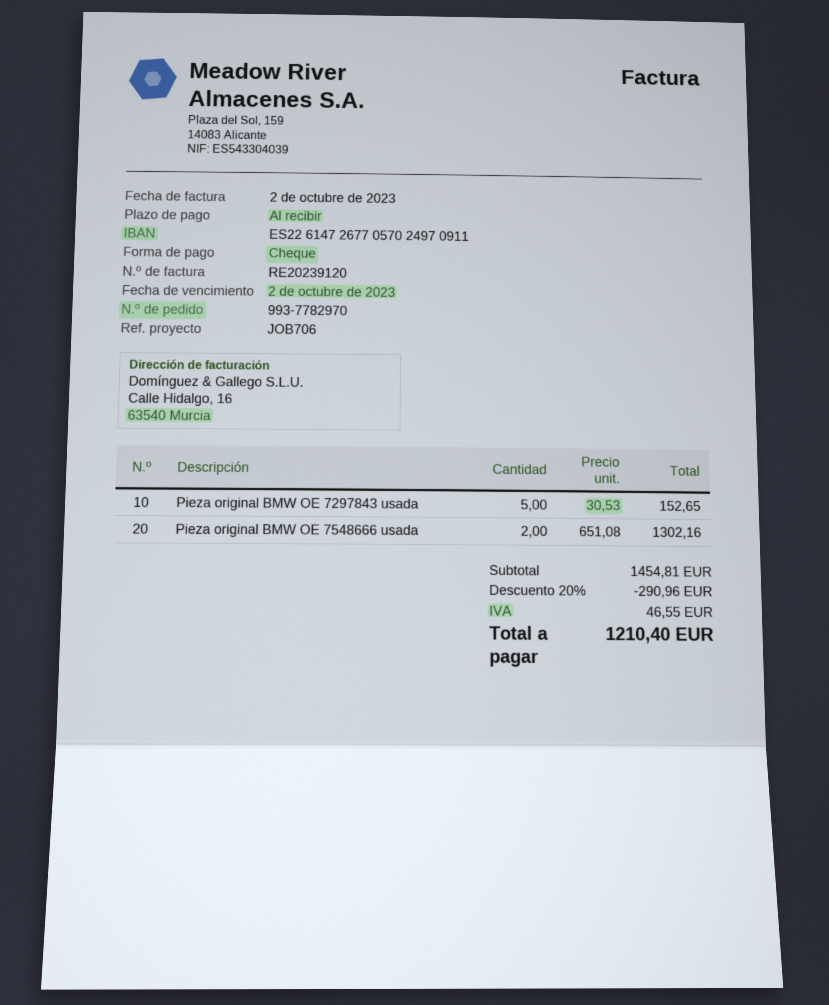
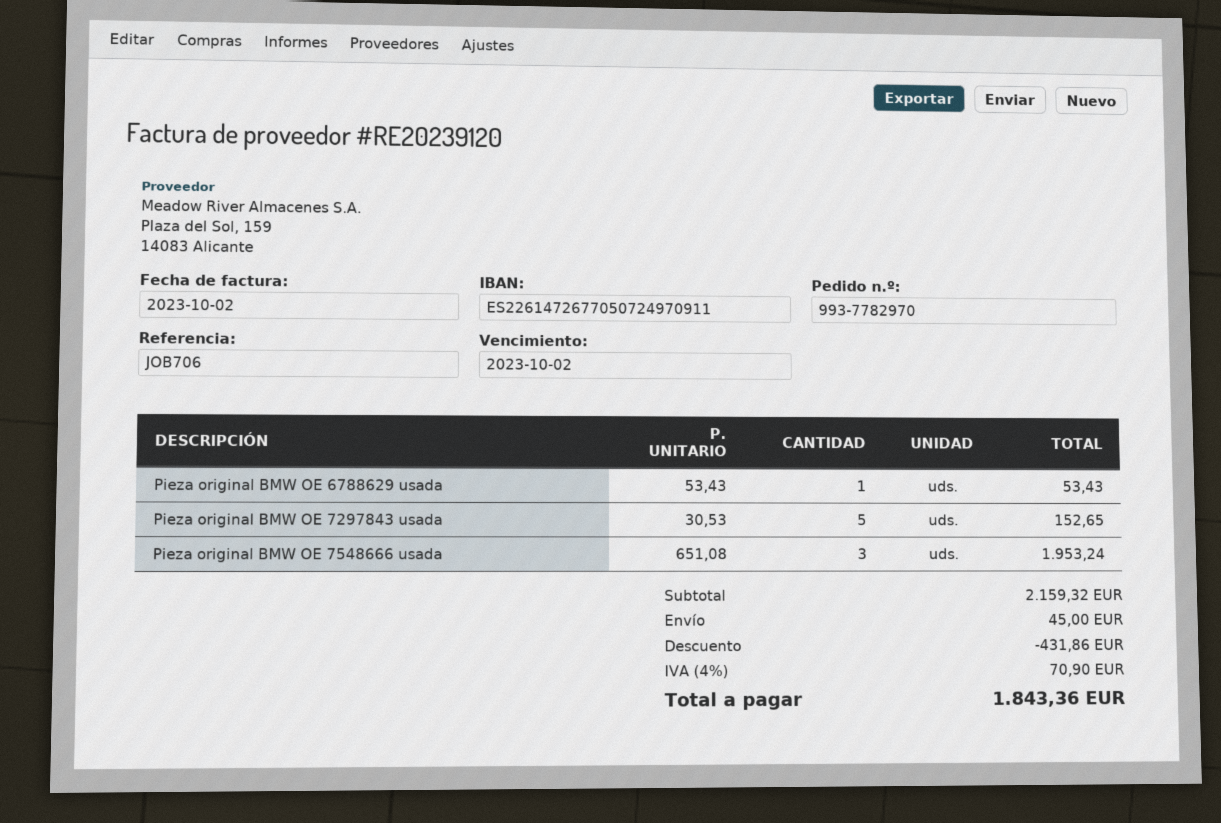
bank account: ES2261472677057024970911 -> ES2261472677050724970911
Pieza original BMW OE 7548666 usada: 2 x 651.08 = 1302.16 -> 3 x 651.08 = 1953.24
Pieza original BMW OE 6788629 usada: none -> 1 x 53.43 = 53.43
subtotal: 1454.81 -> 2159.32
discount: 290.96 -> 431.86
shipping: none -> 45.00
tax: 46.55 -> 70.90
total: 1210.40 -> 1843.36

